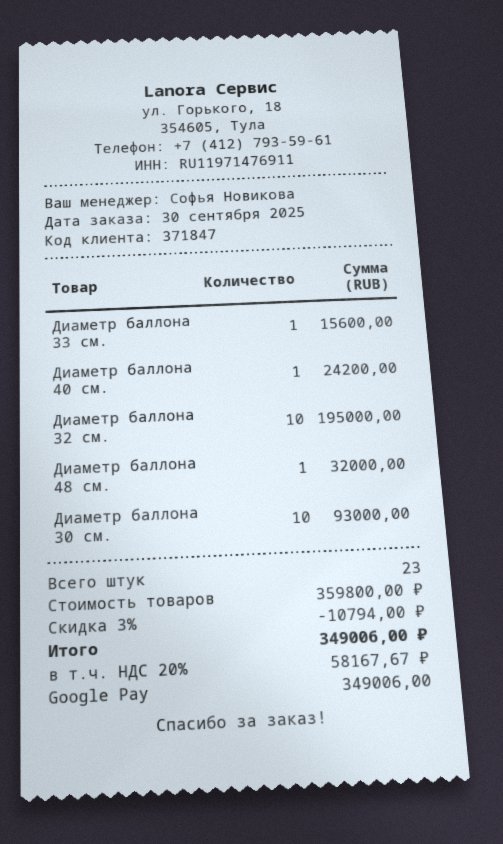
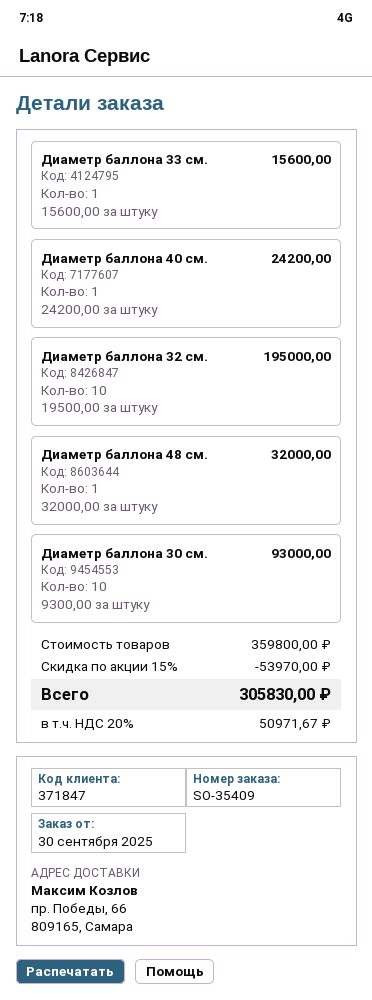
discount: 3% = 10794.00 -> 15% = 53970.00
tax: 20% = 58167.67 -> 20% = 50971.67
total: 349006.00 -> 305830.00

